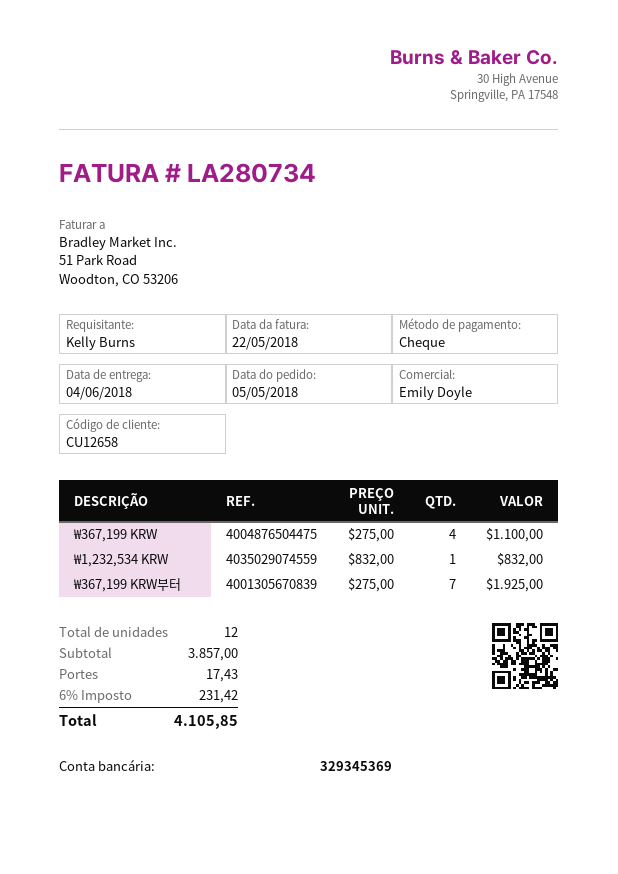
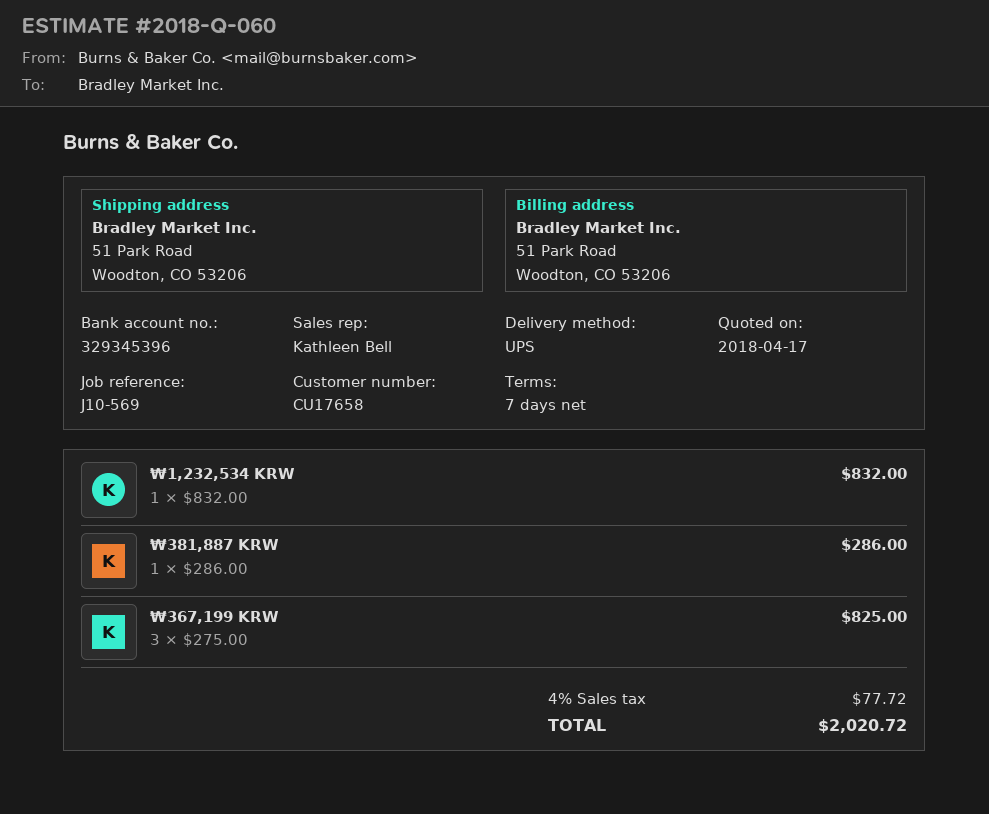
customer number: CU12658 -> CU17658
sales rep: Emily Doyle -> Kathleen Bell
bank account: 329345369 -> 329345396
₩367,199 KRW: 4 x 275.00 = 1100.00 -> 3 x 275.00 = 825.00
₩367,199 KRW부터: 7 x 275.00 = 1925.00 -> none
₩381,887 KRW: none -> 1 x 286.00 = 286.00
shipping: 17.43 -> none
tax: 6% = 231.42 -> 4% = 77.72
total: 4105.85 -> 2020.72

